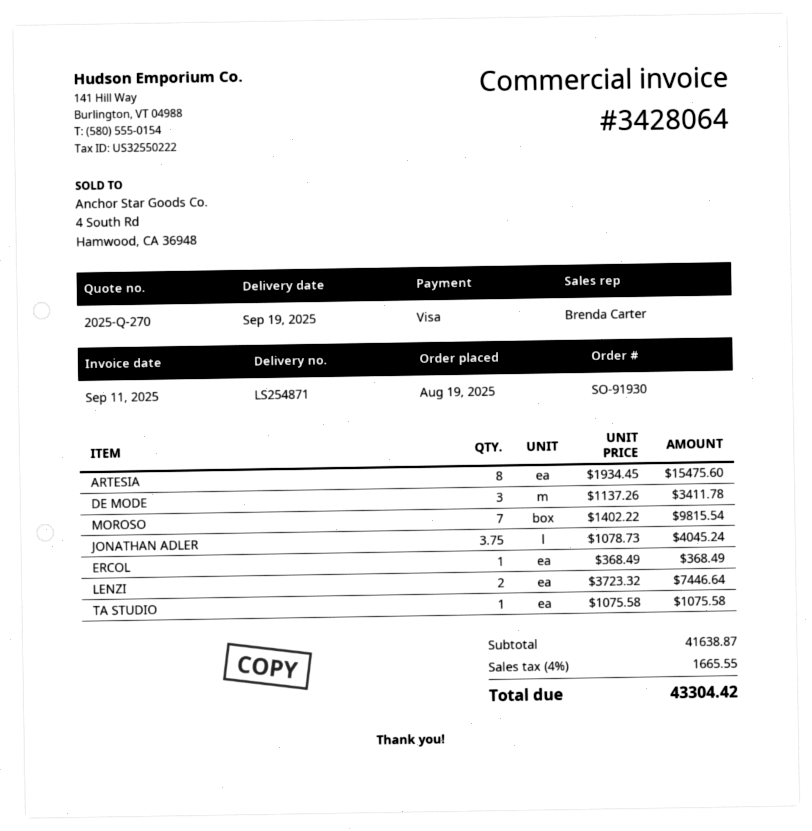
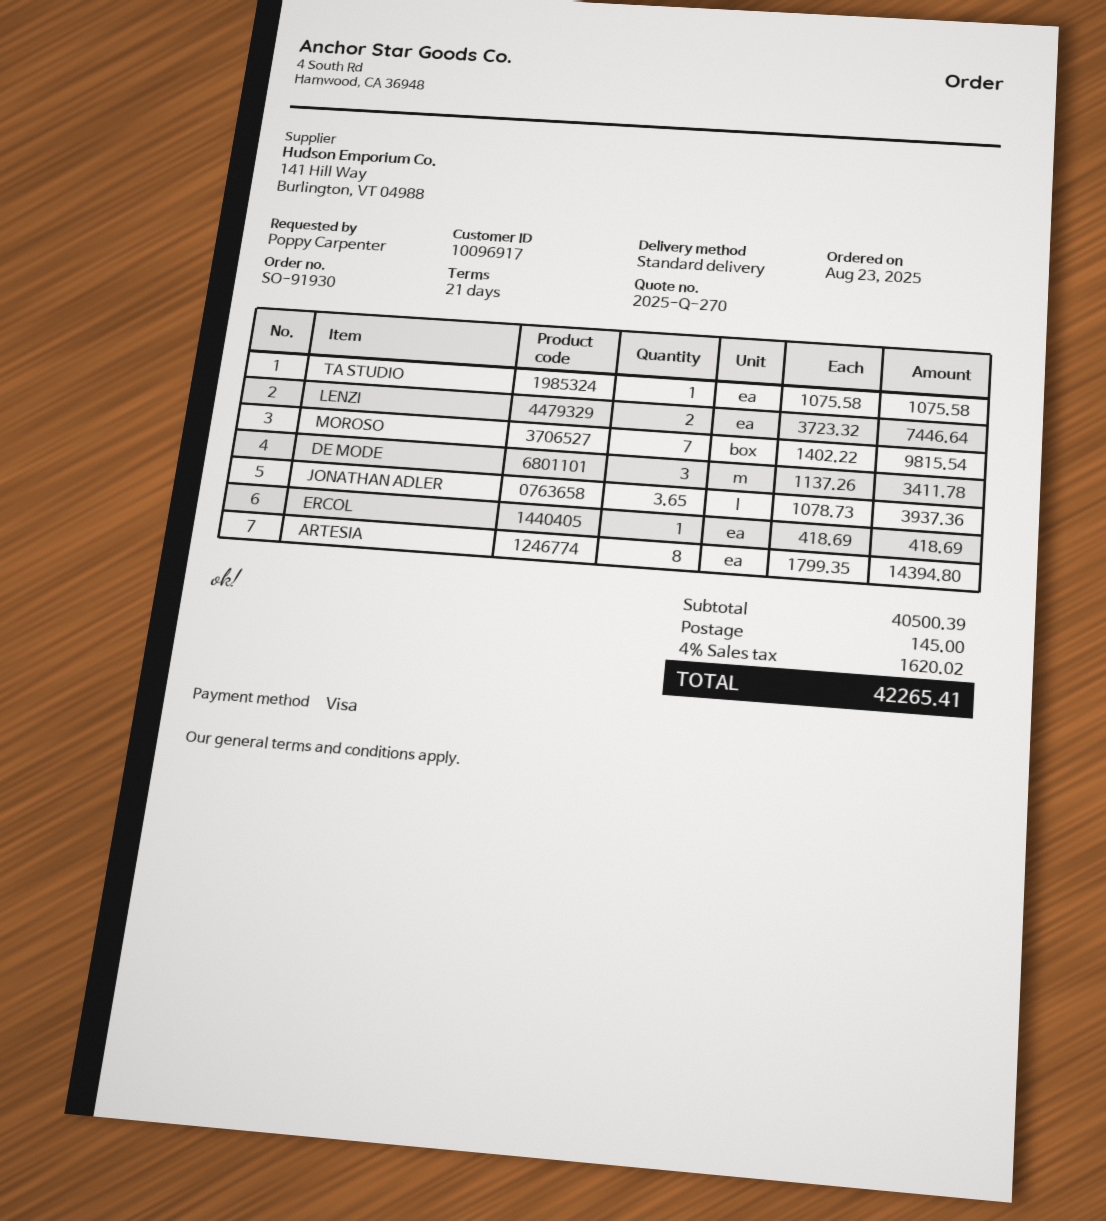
order date: 2025-08-19 -> 2025-08-23
ARTESIA: 8 x 1934.45 = 15475.60 -> 8 x 1799.35 = 14394.80
JONATHAN ADLER: 3.75 x 1078.73 = 4045.24 -> 3.65 x 1078.73 = 3937.36
ERCOL: 1 x 368.49 = 368.49 -> 1 x 418.69 = 418.69
subtotal: 41638.87 -> 40500.39
shipping: none -> 145.00
tax: 4% = 1665.55 -> 4% = 1620.02
total: 43304.42 -> 42265.41

